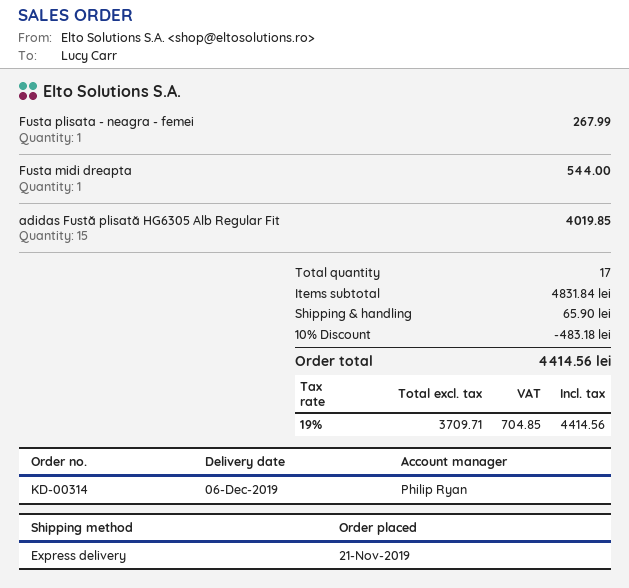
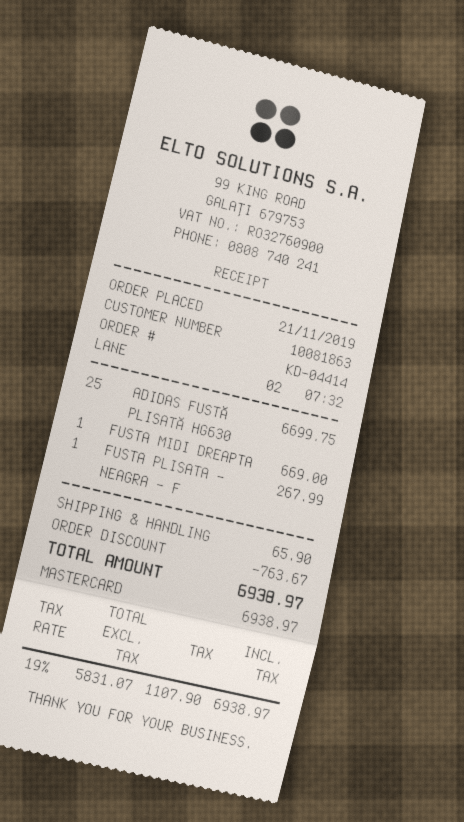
order number: KD-00314 -> KD-04414
Fusta midi dreapta: 1 for 544.00 -> 1 for 669.00
adidas Fustă plisată HG6305 Alb Regular Fit: 15 for 4019.85 -> 25 for 6699.75
discount: 483.18 -> 763.67
net: 3709.71 -> 5831.07
tax: 19% = 704.85 -> 19% = 1107.90
total: 4414.56 -> 6938.97

